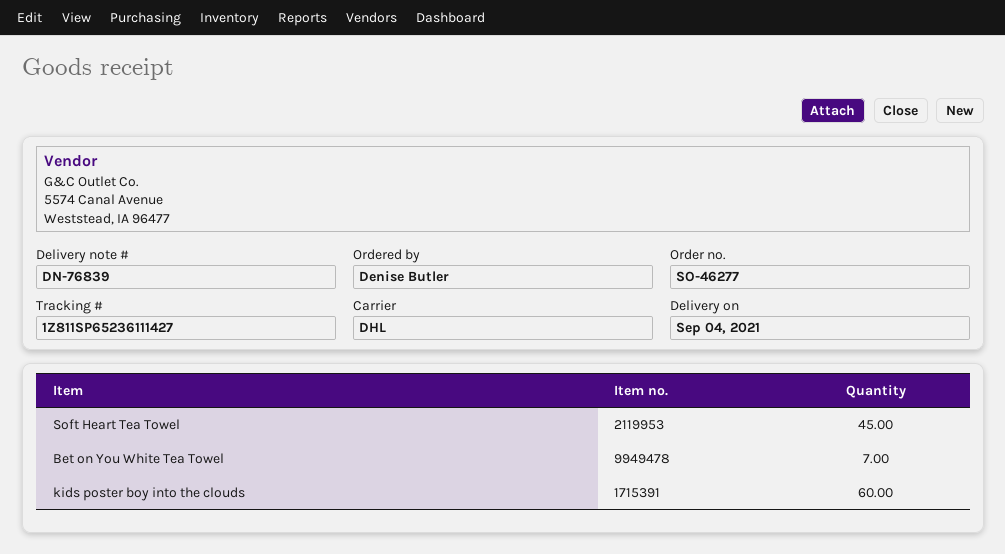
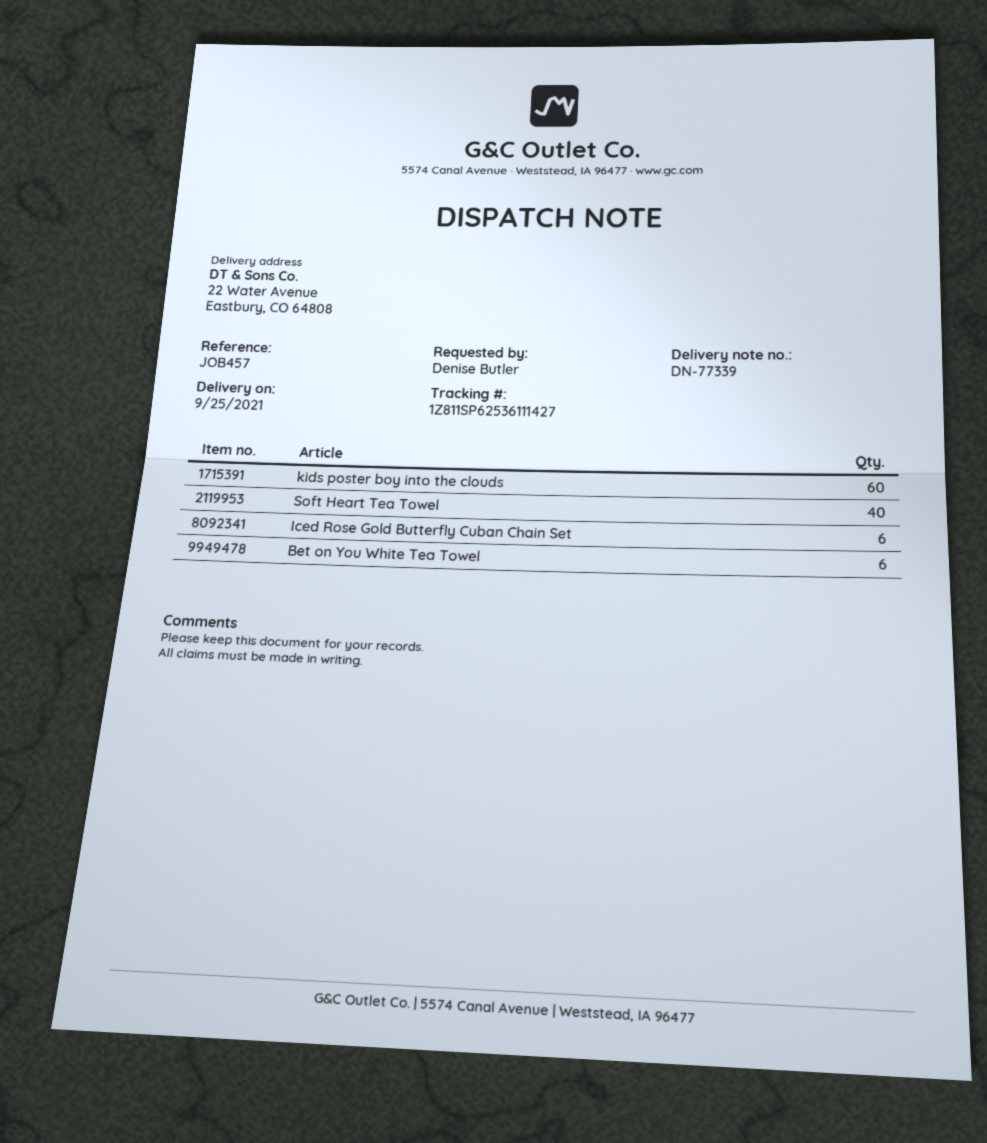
delivery note number: DN-76839 -> DN-77339
delivery date: 2021-09-04 -> 2021-09-25
tracking number: 1Z811SP65236111427 -> 1Z811SP62536111427
Soft Heart Tea Towel: 45 -> 40
Bet on You White Tea Towel: 7 -> 6
Iced Rose Gold Butterfly Cuban Chain Set: none -> 6

